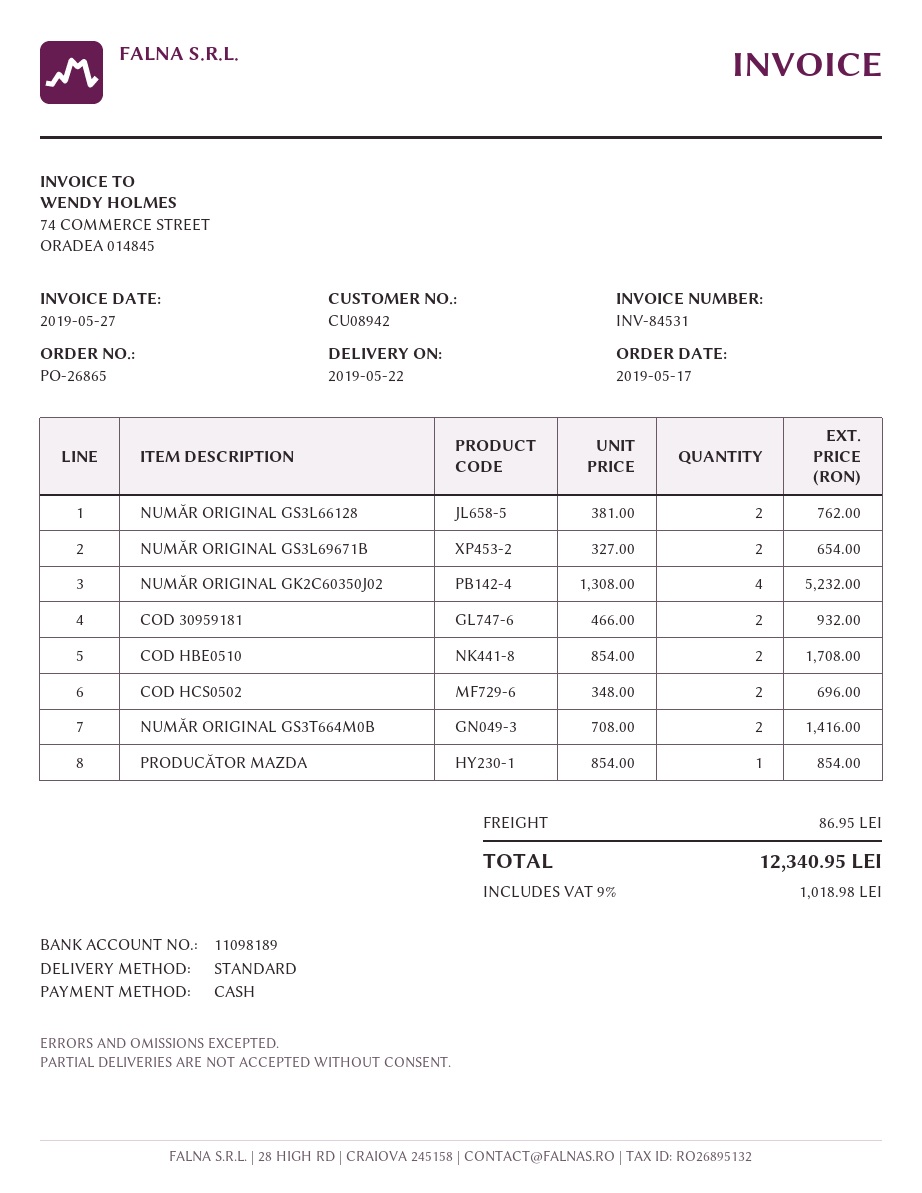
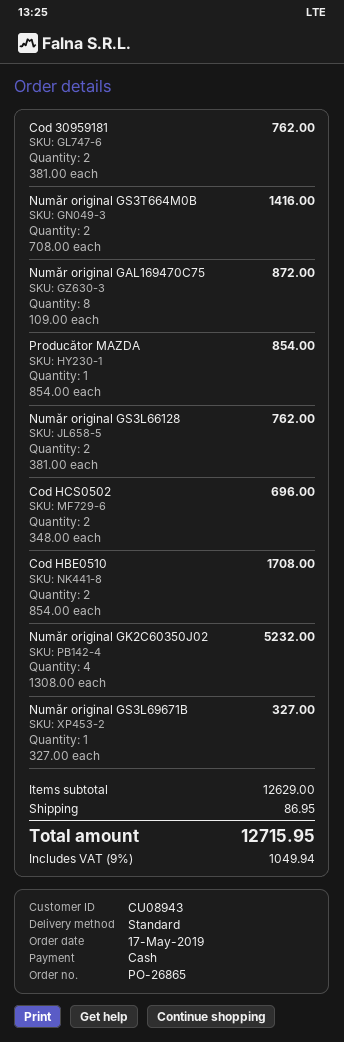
customer number: CU08942 -> CU08943
NUMĂR ORIGINAL GS3L69671B: 2 x 327.00 = 654.00 -> 1 x 327.00 = 327.00
COD 30959181: 2 x 466.00 = 932.00 -> 2 x 381.00 = 762.00
Număr original GAL169470C75: none -> 8 x 109.00 = 872.00
tax: 9% = 1018.98 -> 9% = 1049.94
total: 12340.95 -> 12715.95

